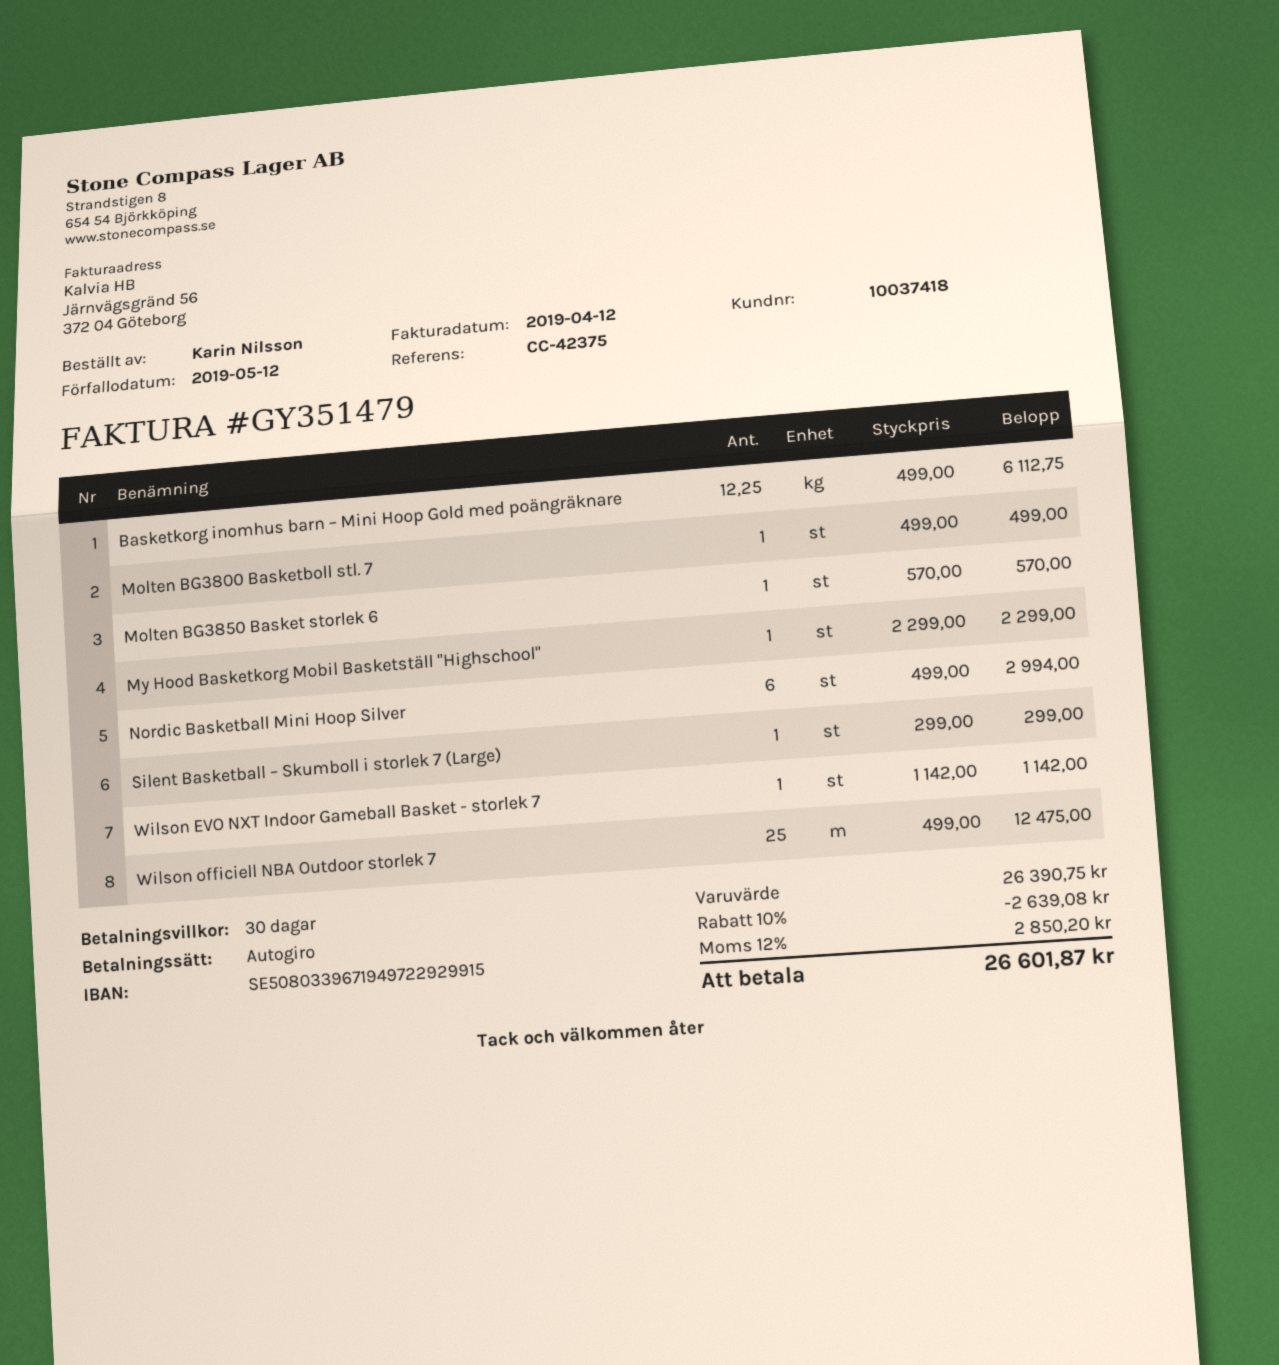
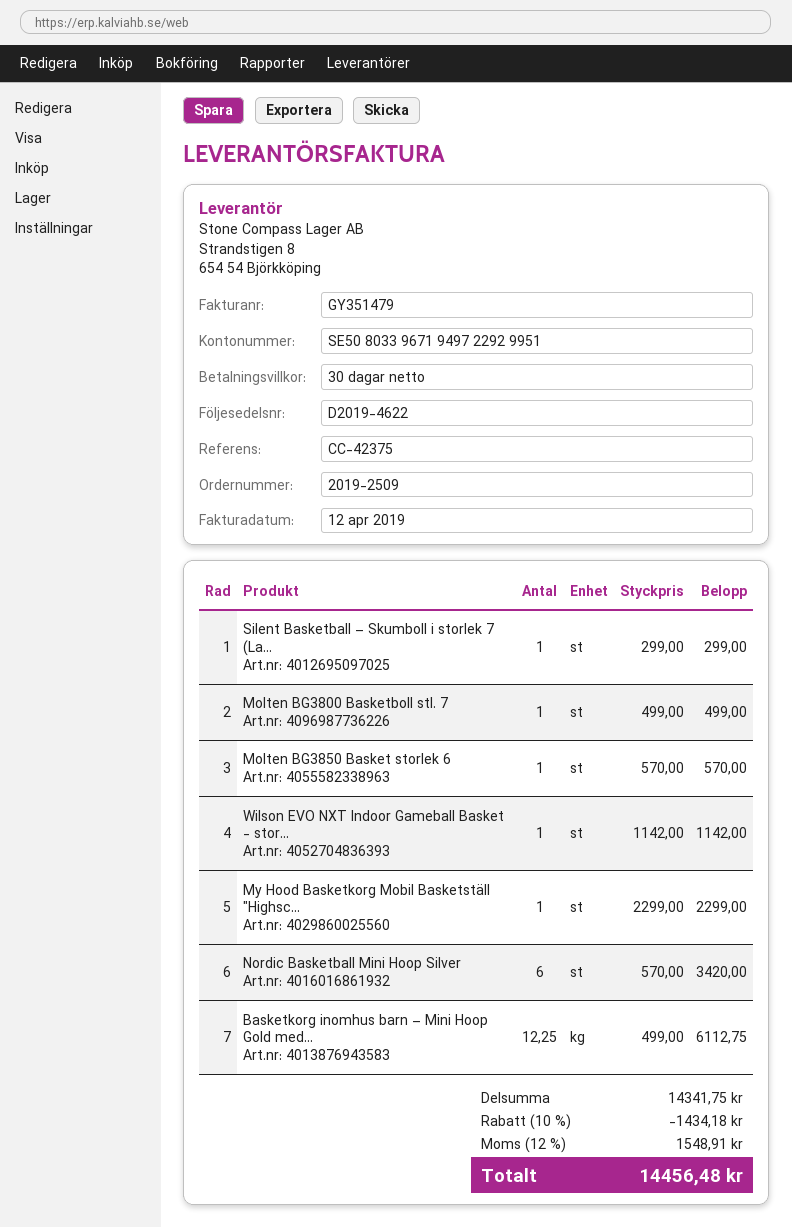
bank account: SE5080339671949722929915 -> SE5080339671949722929951
Nordic Basketball Mini Hoop Silver: 6 x 499.00 = 2994.00 -> 6 x 570.00 = 3420.00
Wilson officiell NBA Outdoor storlek 7: 25 x 499.00 = 12475.00 -> none
subtotal: 26390.75 -> 14341.75
discount: 10% = 2639.08 -> 10% = 1434.18
tax: 12% = 2850.20 -> 12% = 1548.91
total: 26601.87 -> 14456.48

